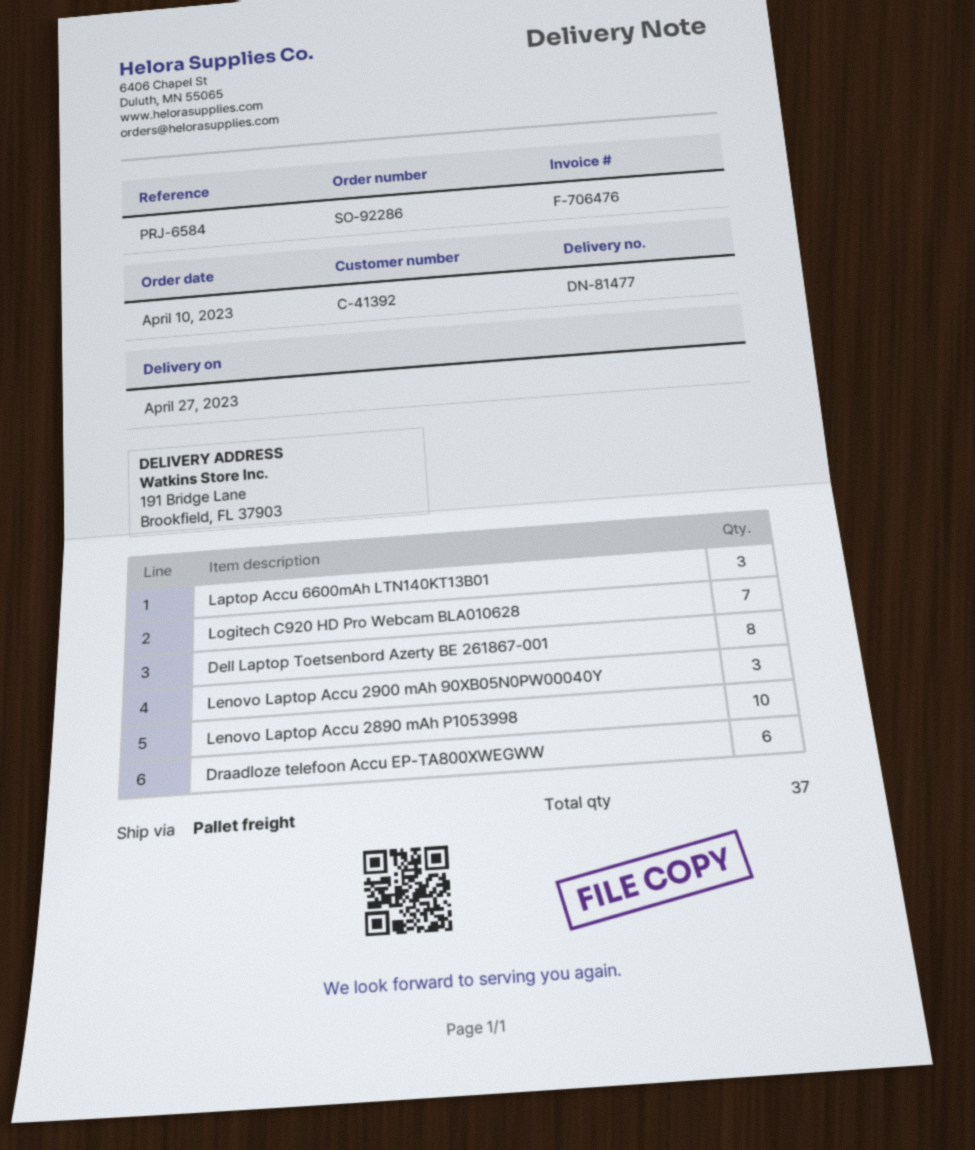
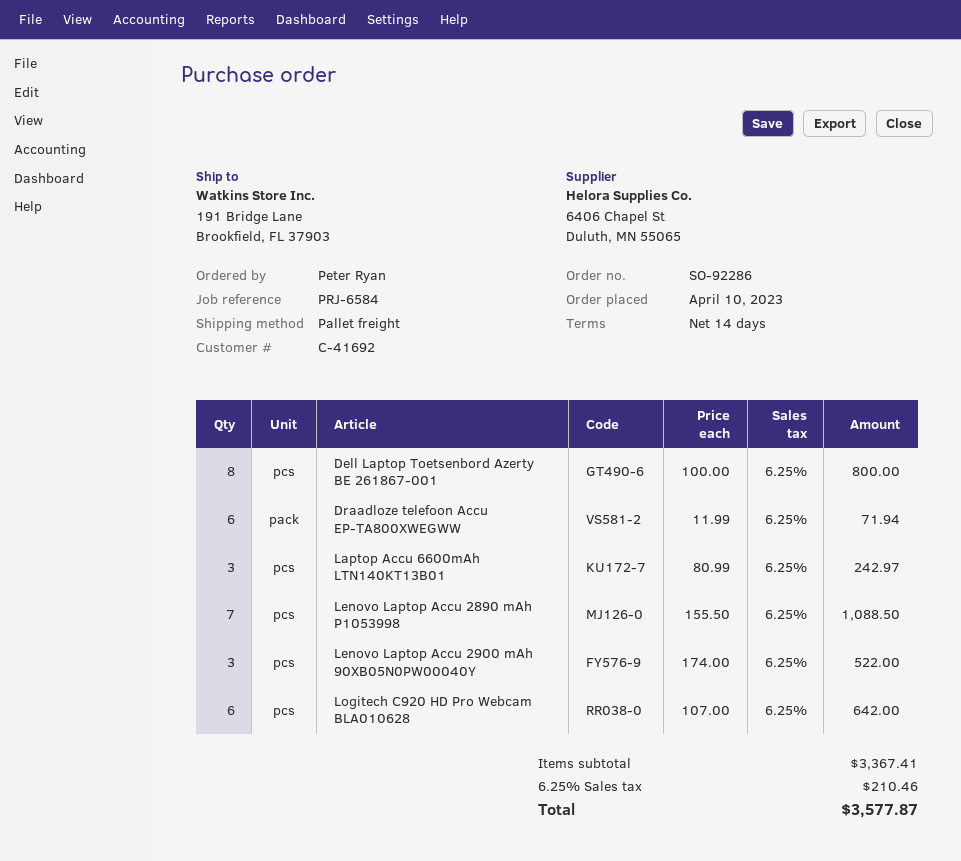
customer number: C-41392 -> C-41692
Logitech C920 HD Pro Webcam BLA010628: 7 -> 6
Lenovo Laptop Accu 2890 mAh P1053998: 10 -> 7

